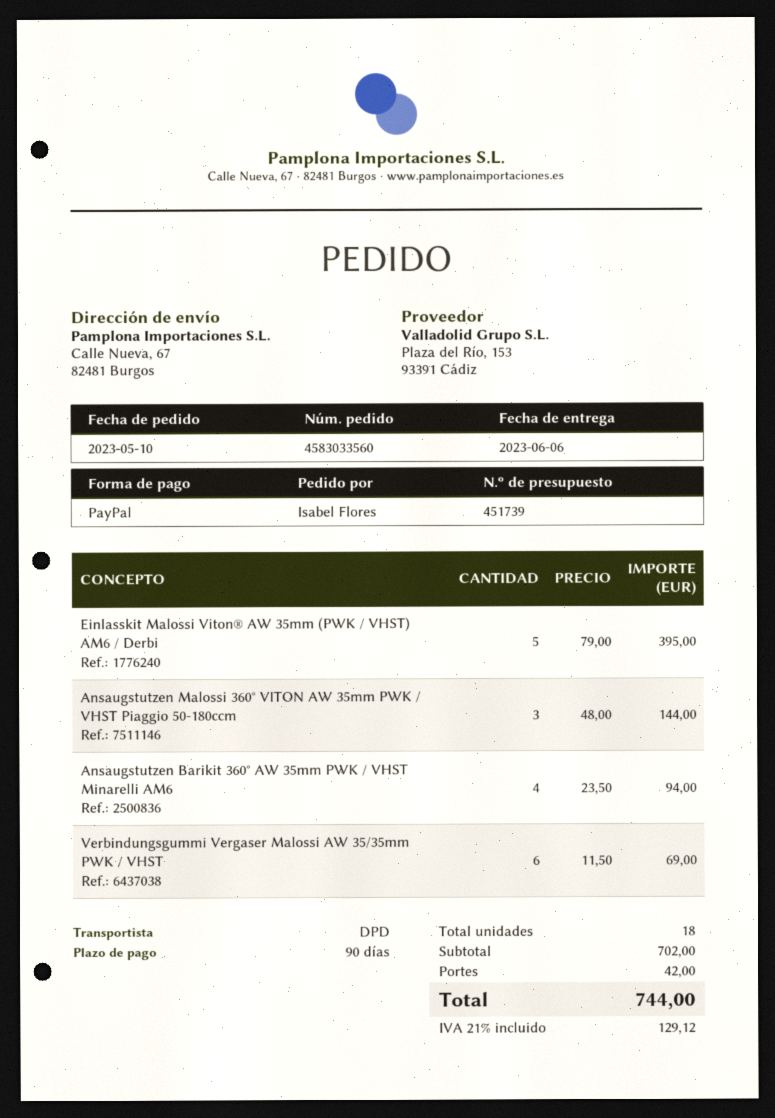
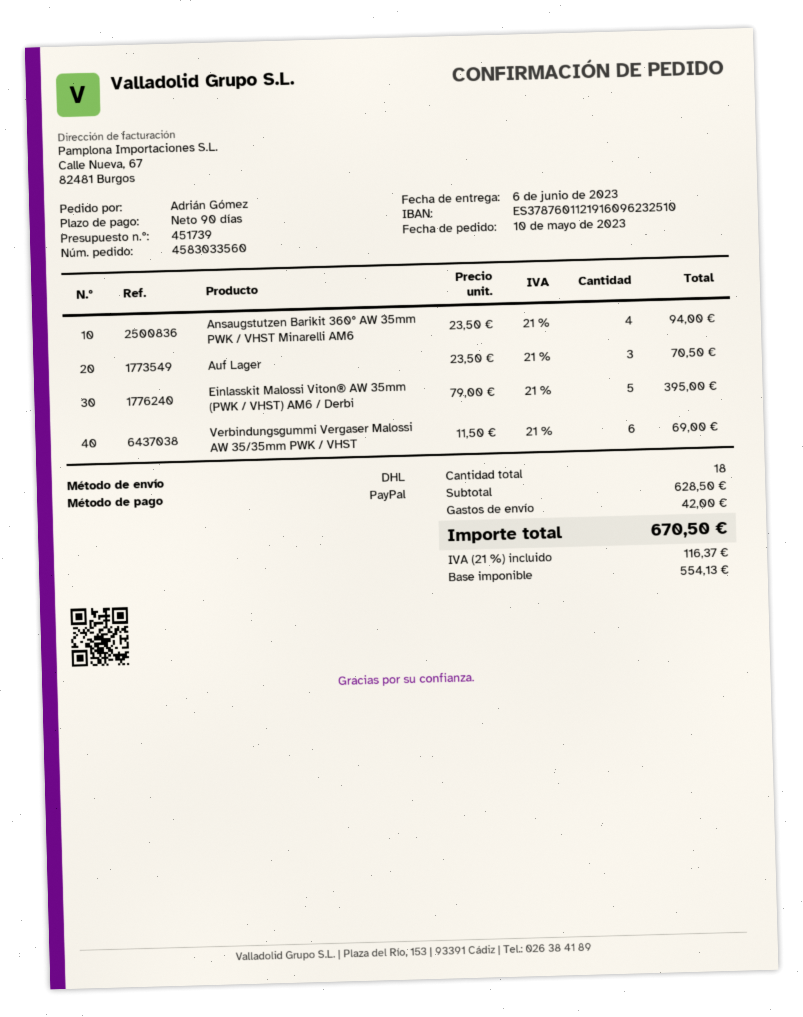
ordered by: Isabel Flores -> Adrián Gómez
shipping method: DPD -> DHL
Ansaugstutzen Malossi 360° VITON AW 35mm PWK / VHST Piaggio 50-180ccm: 3 x 48.00 = 144.00 -> none
Auf Lager: none -> 3 x 23.50 = 70.50
subtotal: 702.00 -> 628.50
tax: 21% = 129.12 -> 21% = 116.37
total: 744.00 -> 670.50

